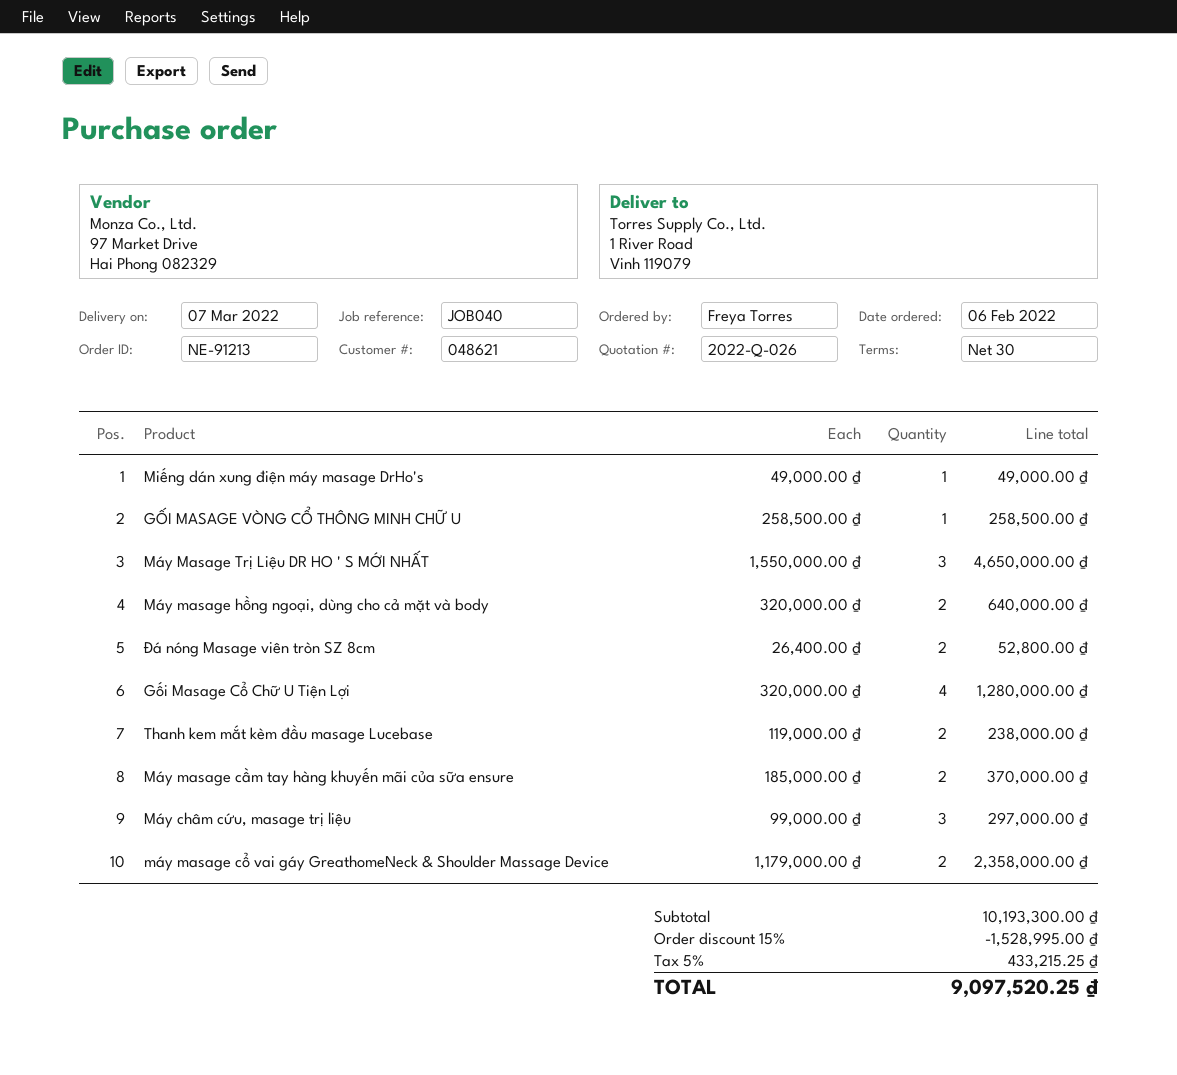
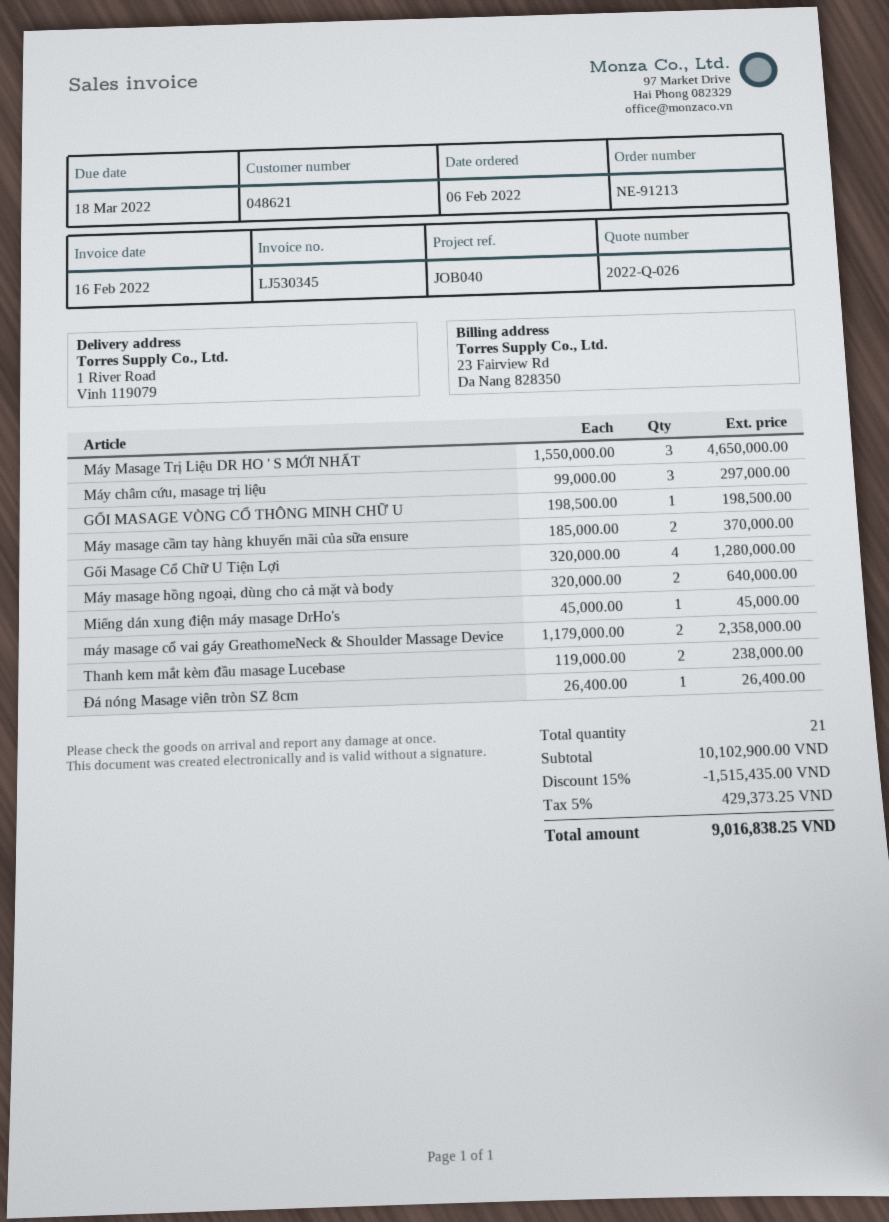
Miếng dán xung điện máy masage DrHo's: 1 x 49000.00 = 49000.00 -> 1 x 45000.00 = 45000.00
GỐI MASAGE VÒNG CỔ THÔNG MINH CHỮ U: 1 x 258500.00 = 258500.00 -> 1 x 198500.00 = 198500.00
Đá nóng Masage viên tròn SZ 8cm: 2 x 26400.00 = 52800.00 -> 1 x 26400.00 = 26400.00
subtotal: 10193300.00 -> 10102900.00
discount: 15% = 1528995.00 -> 15% = 1515435.00
tax: 5% = 433215.25 -> 5% = 429373.25
total: 9097520.25 -> 9016838.25

